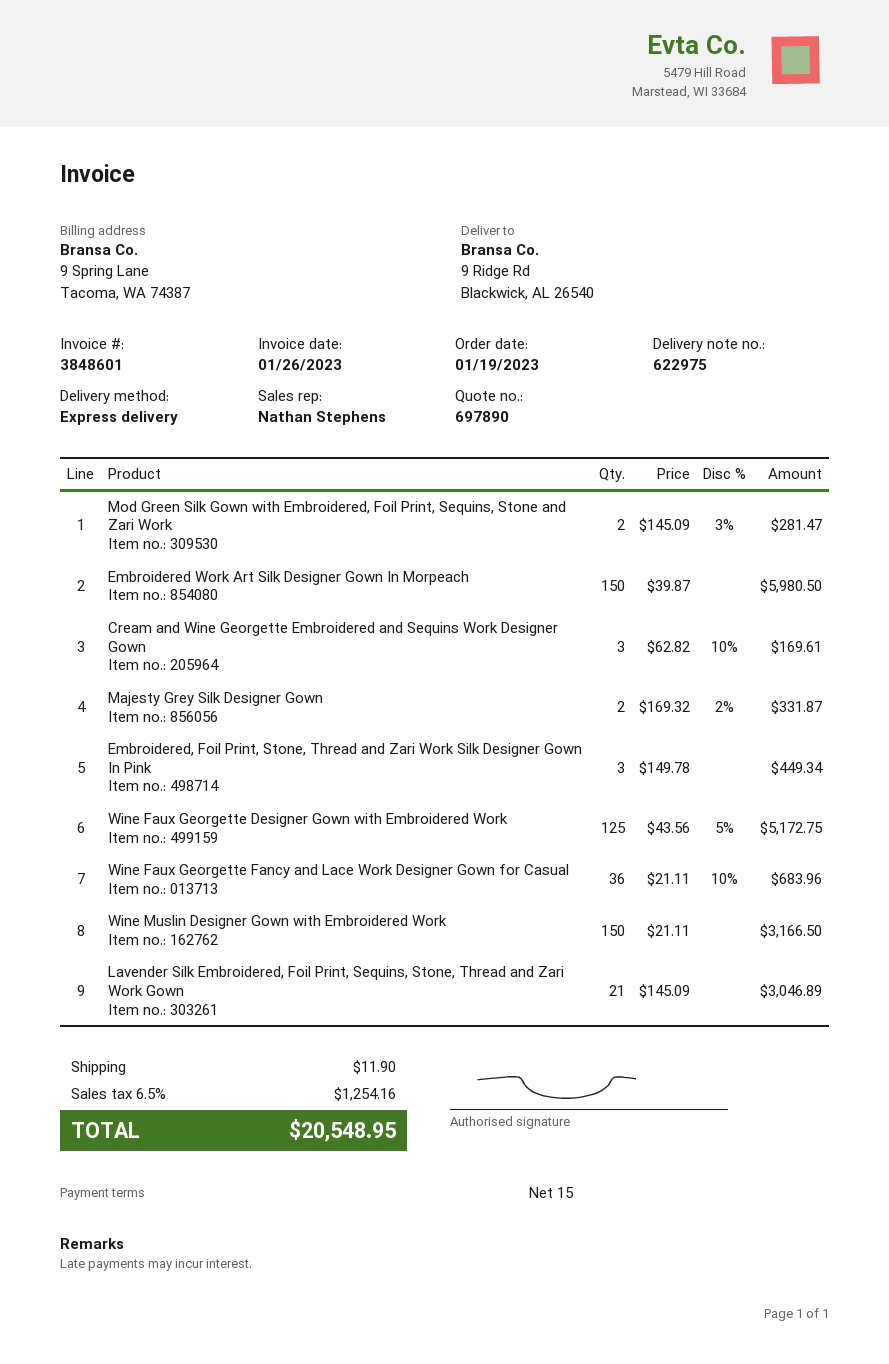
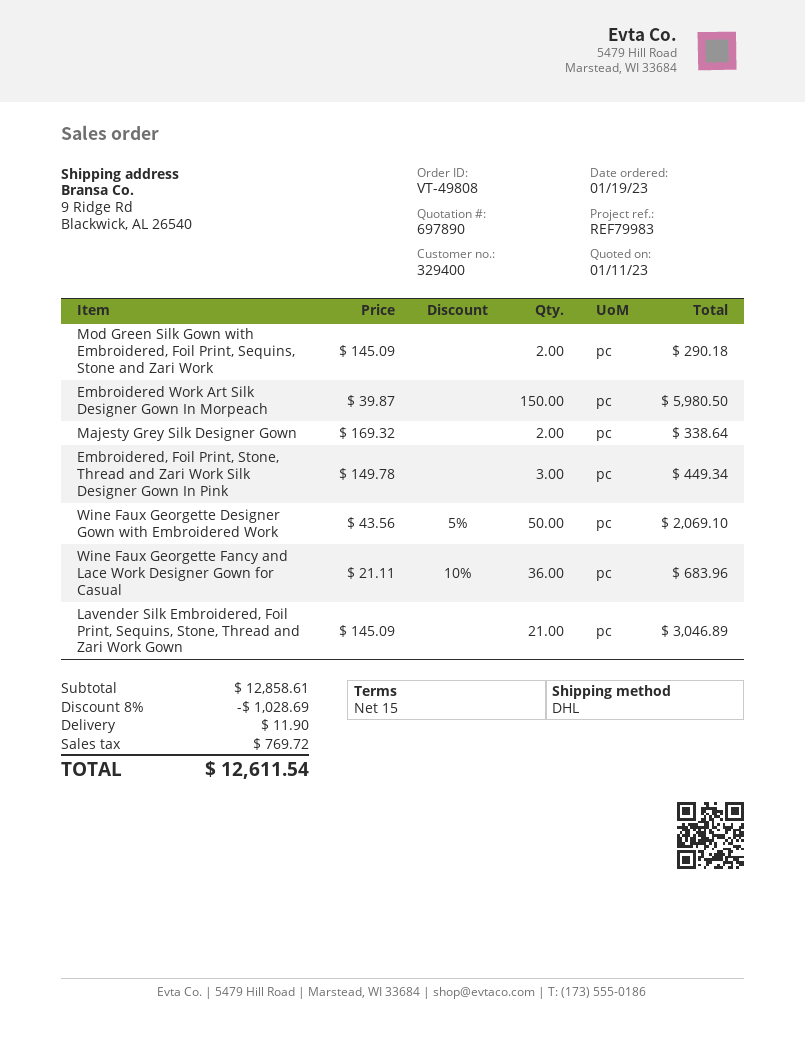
shipping method: express -> DHL
Mod Green Silk Gown with Embroidered, Foil Print, Sequins, Stone and Zari Work: 2 x 145.09 - 3% = 281.47 -> 2 x 145.09 = 290.18
Cream and Wine Georgette Embroidered and Sequins Work Designer Gown: 3 x 62.82 - 10% = 169.61 -> none
Majesty Grey Silk Designer Gown: 2 x 169.32 - 2% = 331.87 -> 2 x 169.32 = 338.64
Wine Faux Georgette Designer Gown with Embroidered Work: 125 x 43.56 - 5% = 5172.75 -> 50 x 43.56 - 5% = 2069.10
Wine Muslin Designer Gown with Embroidered Work: 150 x 21.11 = 3166.50 -> none
discount: none -> 8% = 1028.69
tax: 1254.16 -> 769.72
total: 20548.95 -> 12611.54

